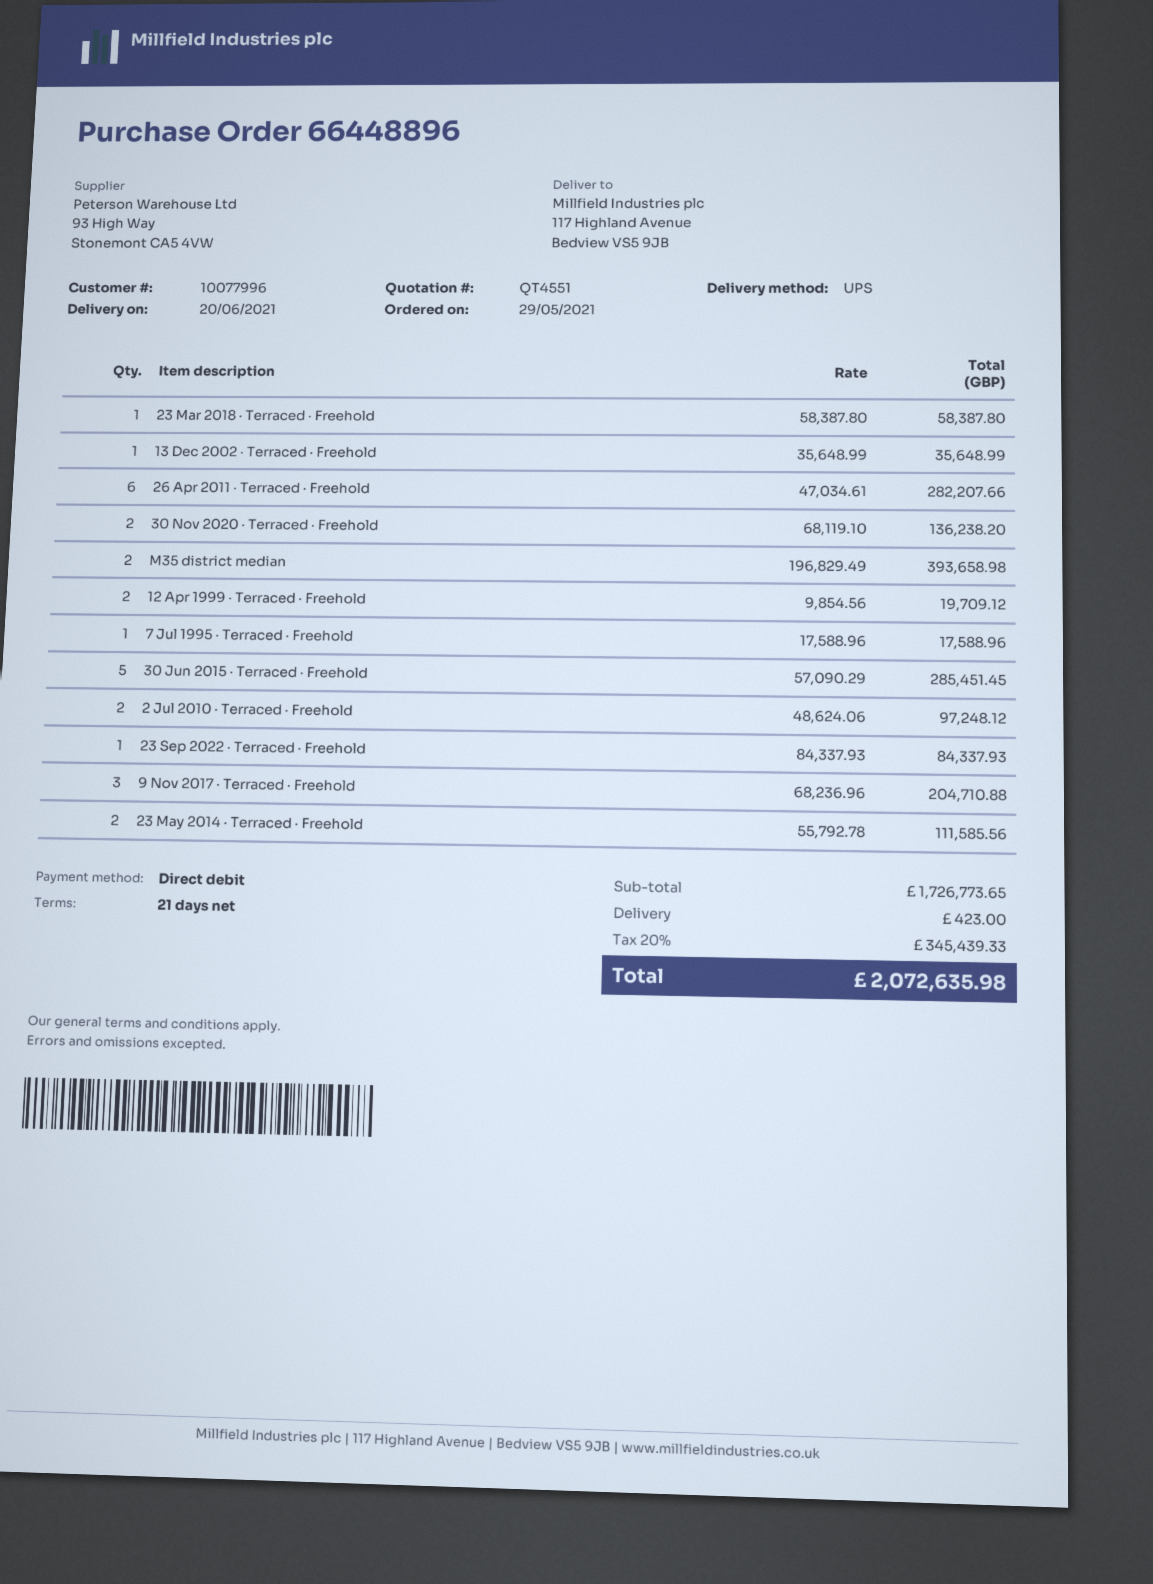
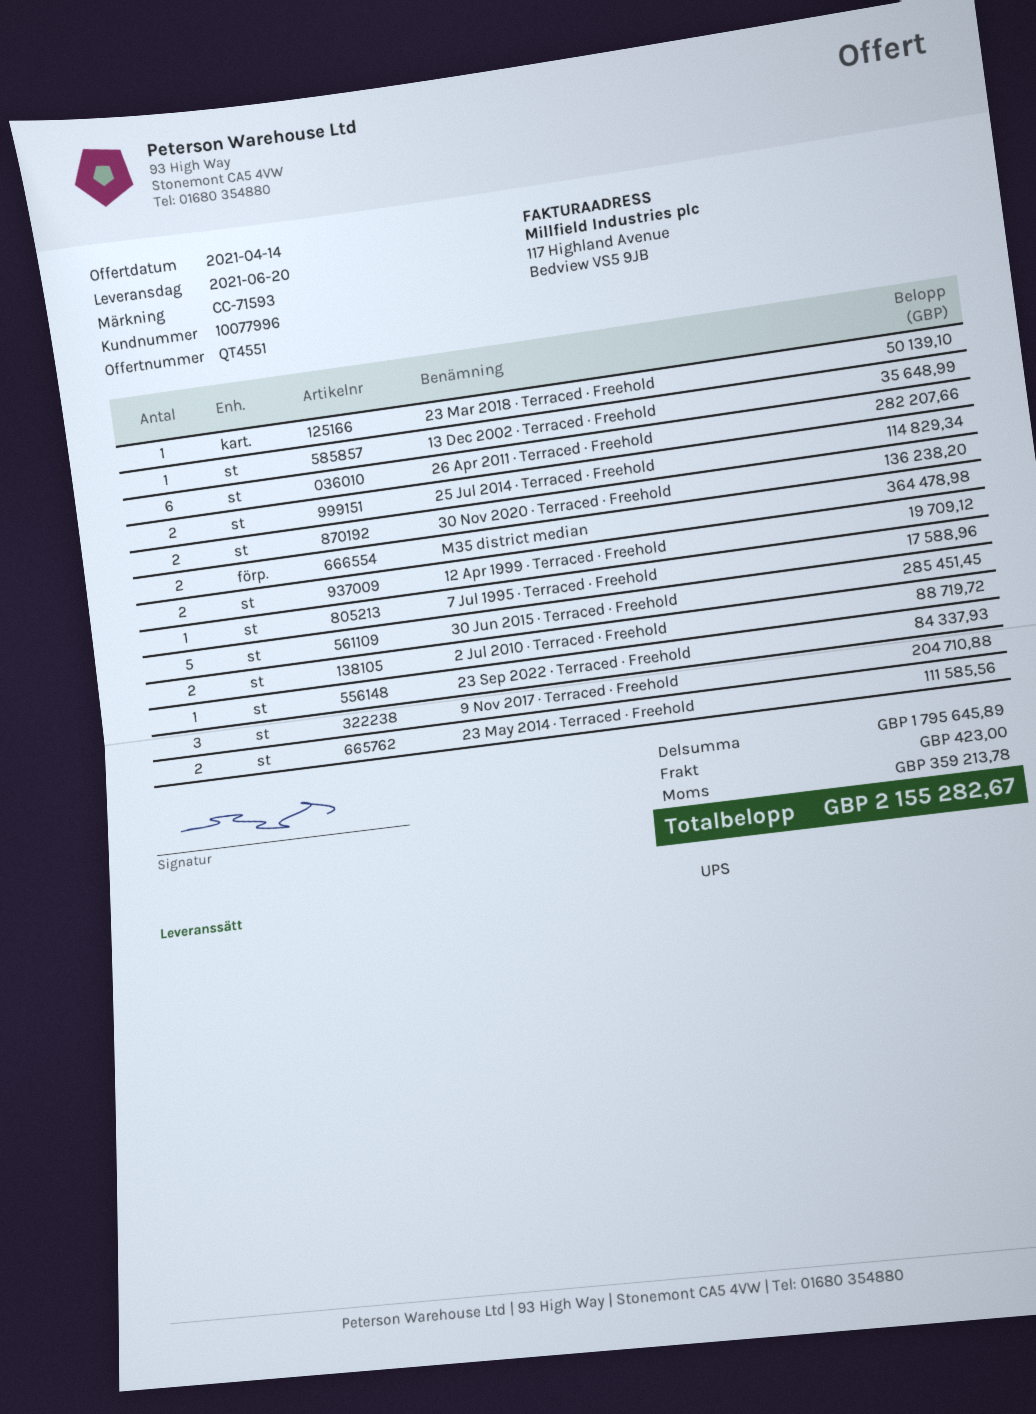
23 Mar 2018 · Terraced · Freehold: 1 for 58387.80 -> 1 for 50139.10
M35 district median: 2 for 393658.98 -> 2 for 364478.98
2 Jul 2010 · Terraced · Freehold: 2 for 97248.12 -> 2 for 88719.72
25 Jul 2014 · Terraced · Freehold: none -> 2 for 114829.34
subtotal: 1726773.65 -> 1795645.89
tax: 345439.33 -> 359213.78
total: 2072635.98 -> 2155282.67

